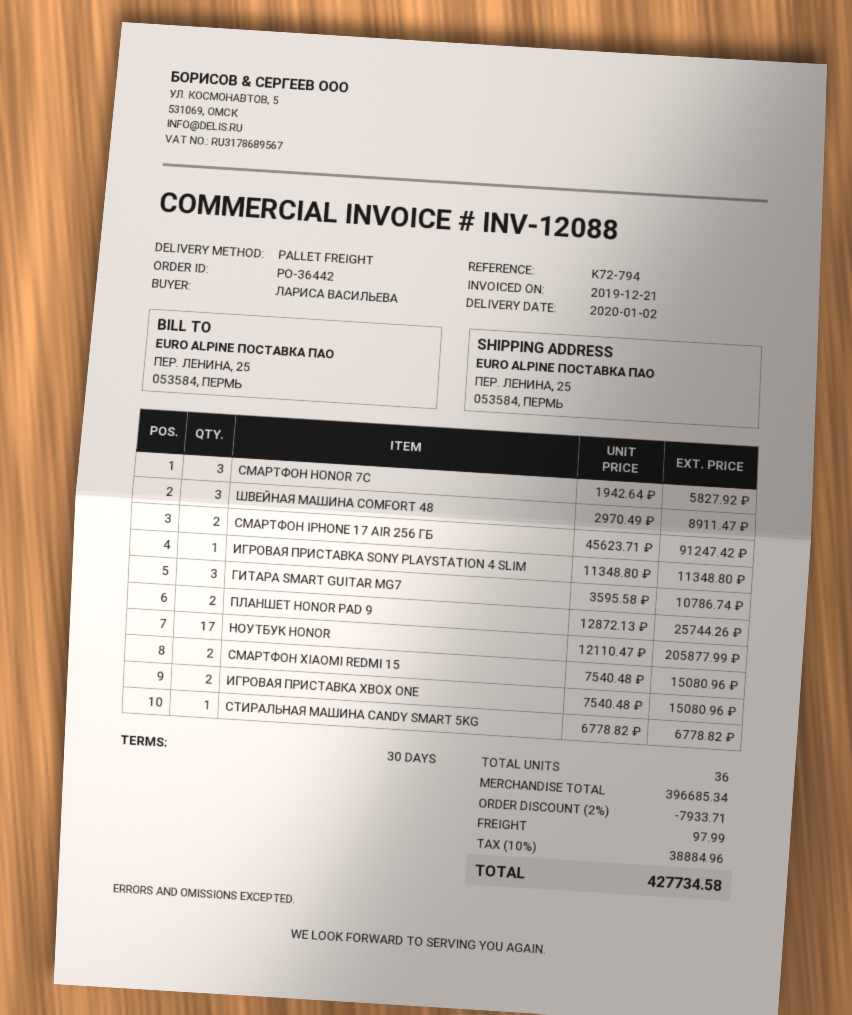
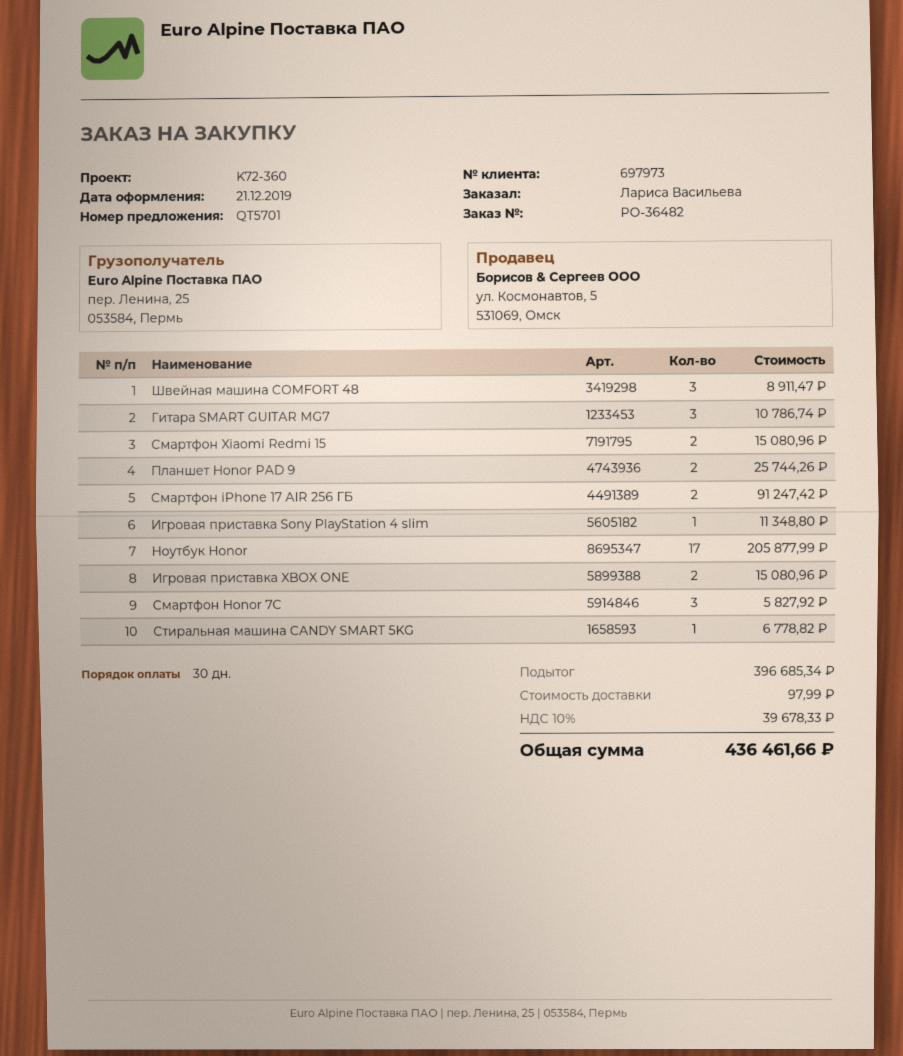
order number: PO-36442 -> PO-36482
reference: K72-794 -> K72-360
discount: 2% = 7933.71 -> none
tax: 10% = 38884.96 -> 10% = 39678.33
total: 427734.58 -> 436461.66

